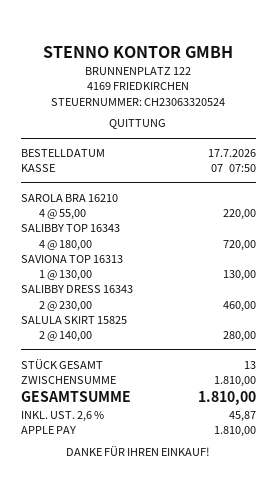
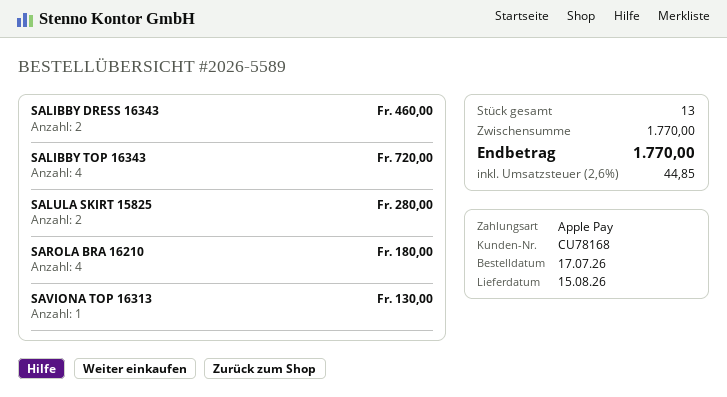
SAROLA BRA 16210: 4 for 220.00 -> 4 for 180.00
subtotal: 1810.00 -> 1770.00
tax: 2.6% = 45.87 -> 2.6% = 44.85
total: 1810.00 -> 1770.00

